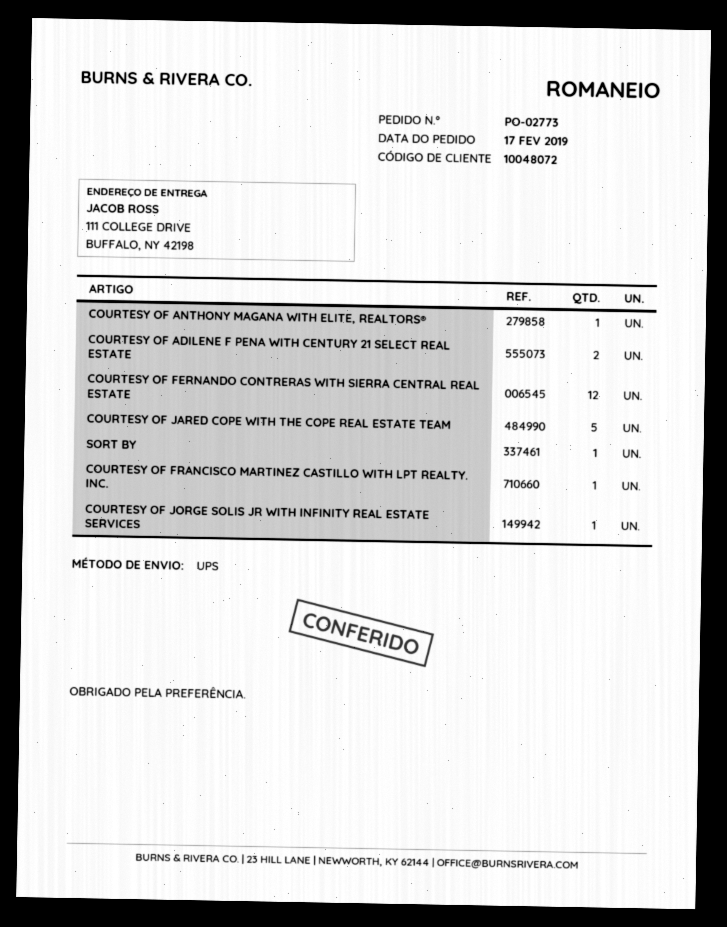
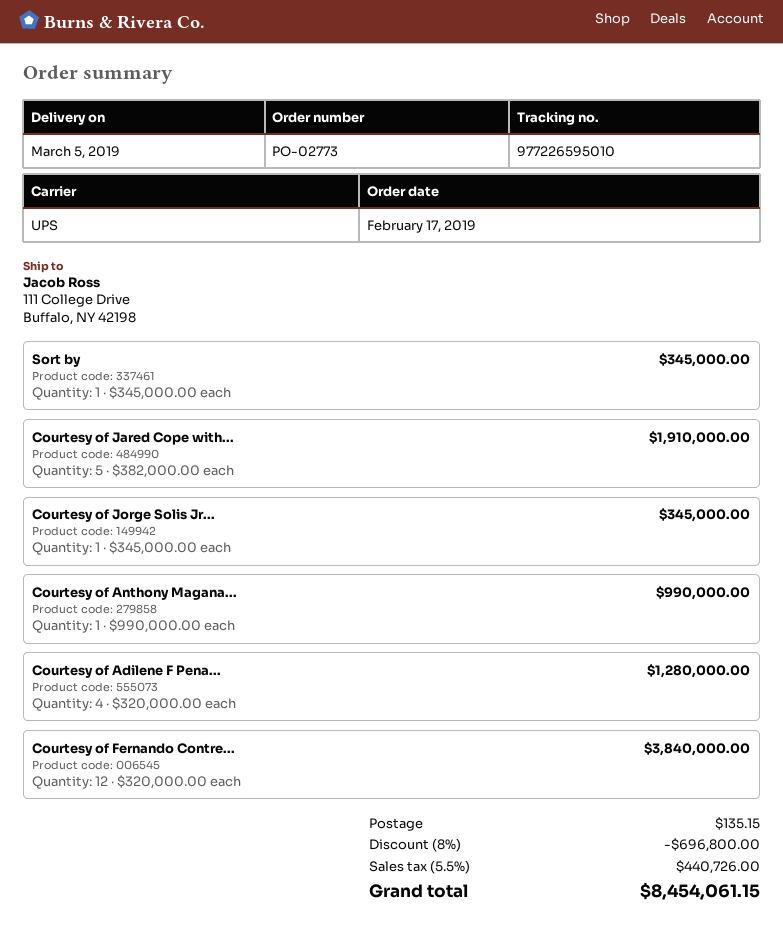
COURTESY OF ADILENE F PENA WITH CENTURY 21 SELECT REAL ESTATE: 2 -> 4
COURTESY OF FRANCISCO MARTINEZ CASTILLO WITH LPT REALTY. INC.: 1 -> none

